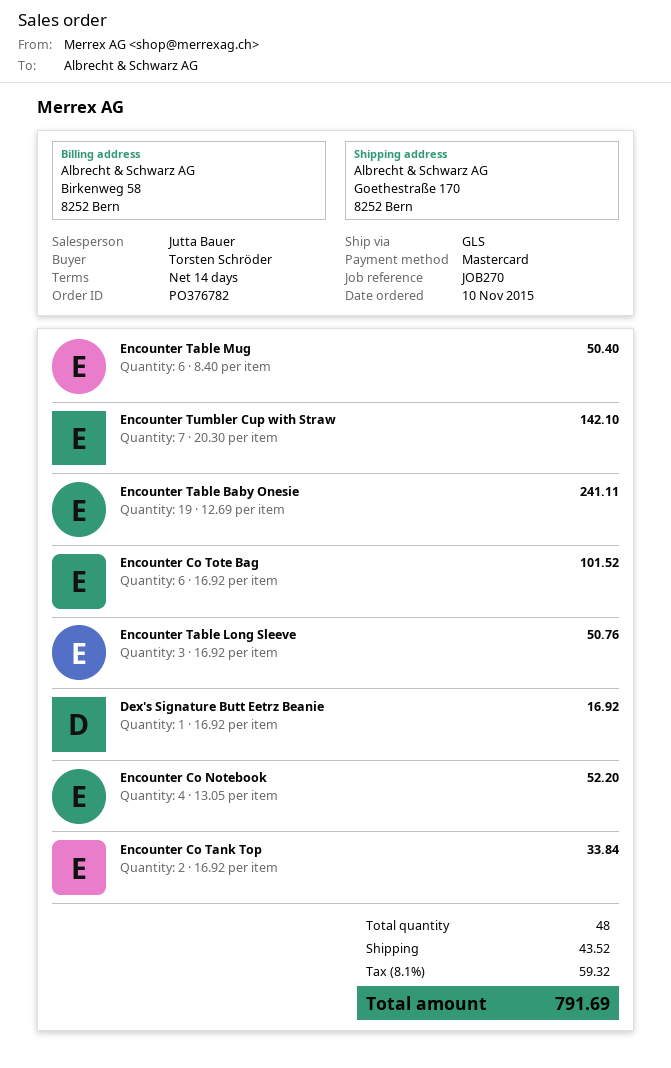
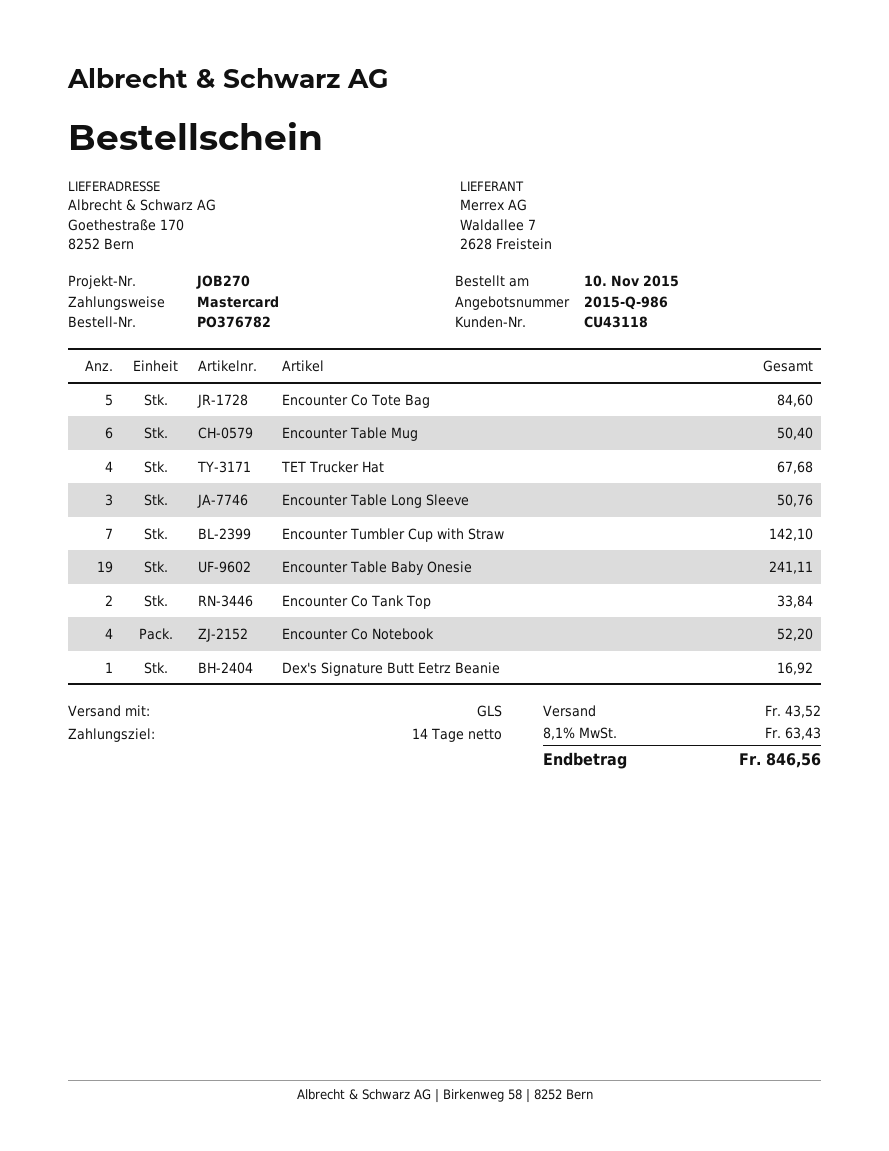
Encounter Co Tote Bag: 6 for 101.52 -> 5 for 84.60
TET Trucker Hat: none -> 4 for 67.68
tax: 8.1% = 59.32 -> 8.1% = 63.43
total: 791.69 -> 846.56

